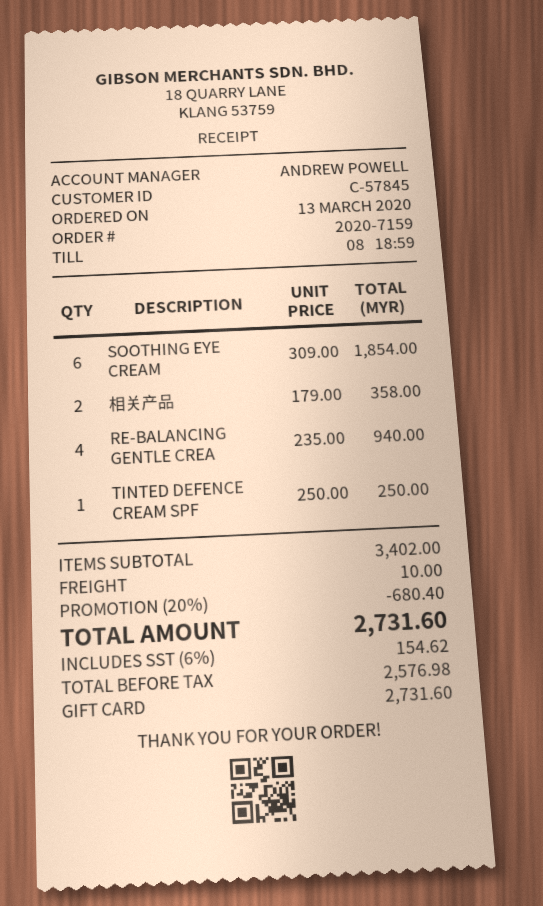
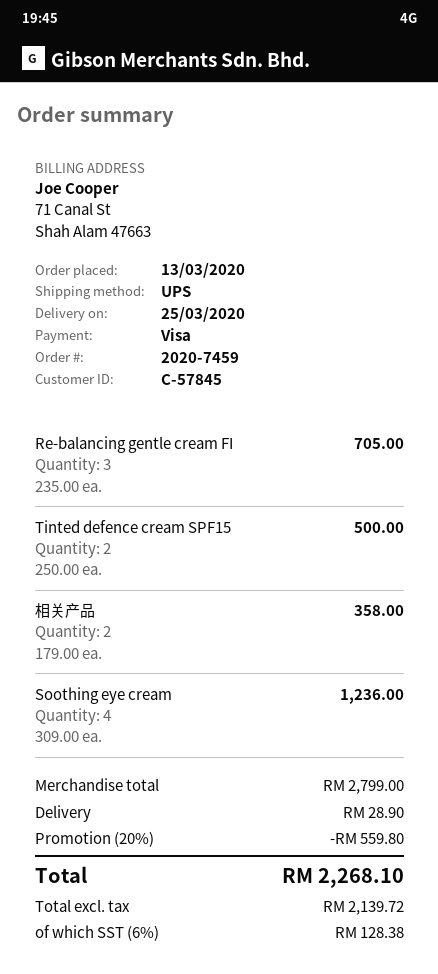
order number: 2020-7159 -> 2020-7459
payment method: gift card -> Visa
SOOTHING EYE CREAM: 6 x 309.00 = 1854.00 -> 4 x 309.00 = 1236.00
RE-BALANCING GENTLE CREA: 4 x 235.00 = 940.00 -> 3 x 235.00 = 705.00
TINTED DEFENCE CREAM SPF: 1 x 250.00 = 250.00 -> 2 x 250.00 = 500.00
subtotal: 3402.00 -> 2799.00
discount: 20% = 680.40 -> 20% = 559.80
shipping: 10.00 -> 28.90
net: 2576.98 -> 2139.72
tax: 6% = 154.62 -> 6% = 128.38
total: 2731.60 -> 2268.10

